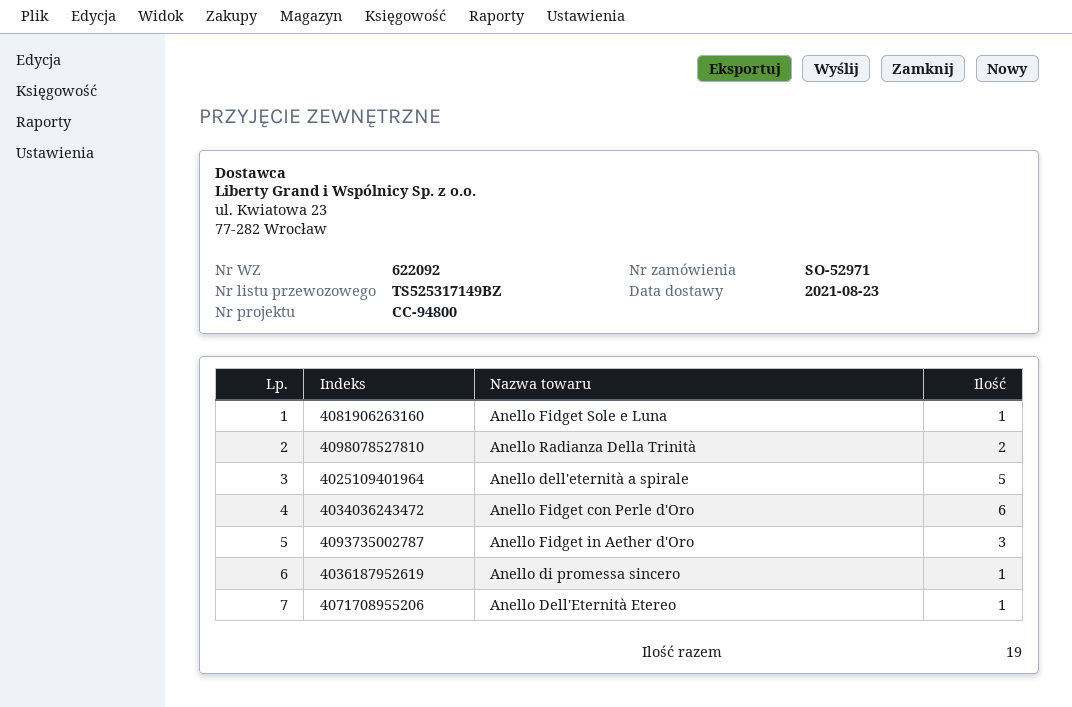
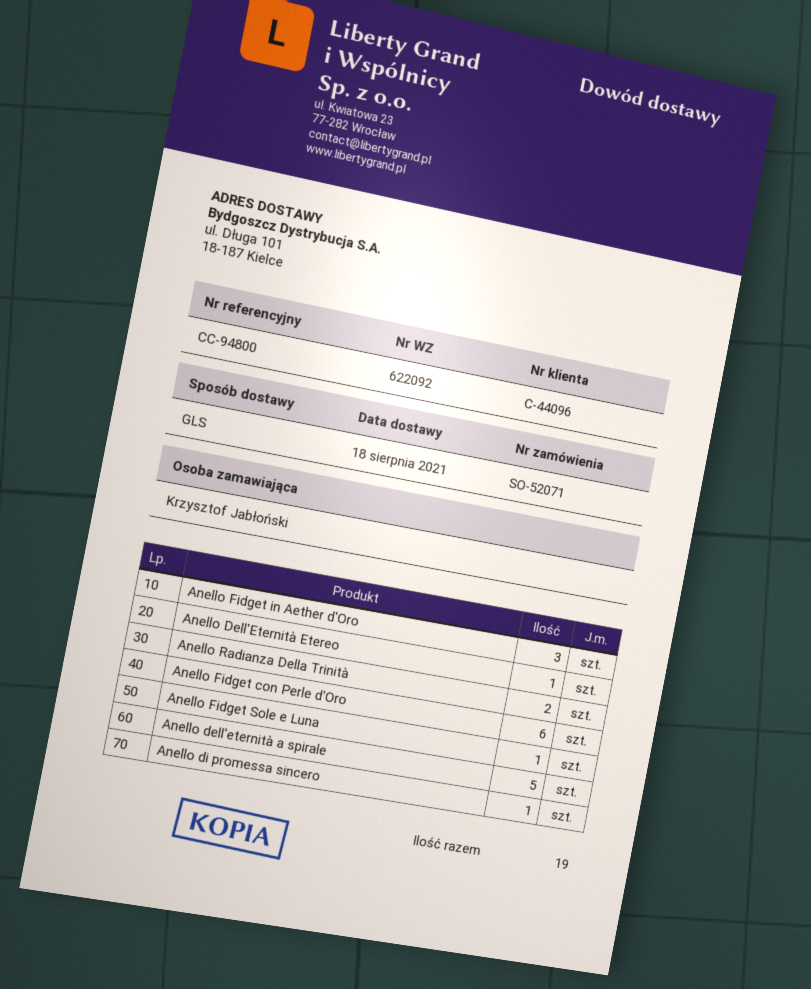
order number: SO-52971 -> SO-52071
delivery date: 2021-08-23 -> 2021-08-18

